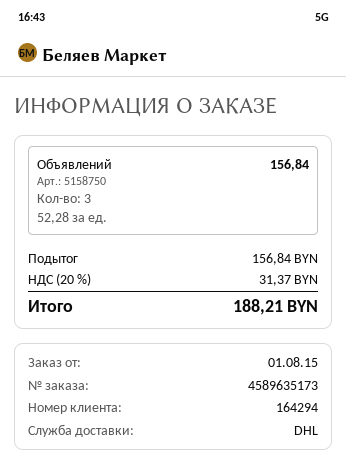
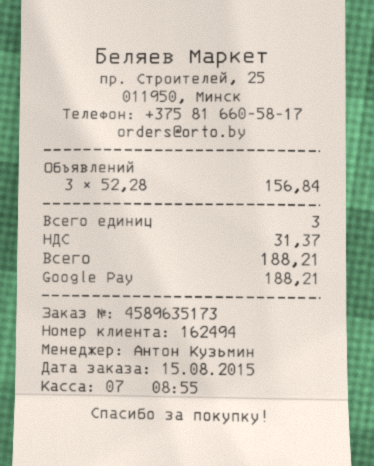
order date: 2015-08-01 -> 2015-08-15
customer number: 164294 -> 162494

